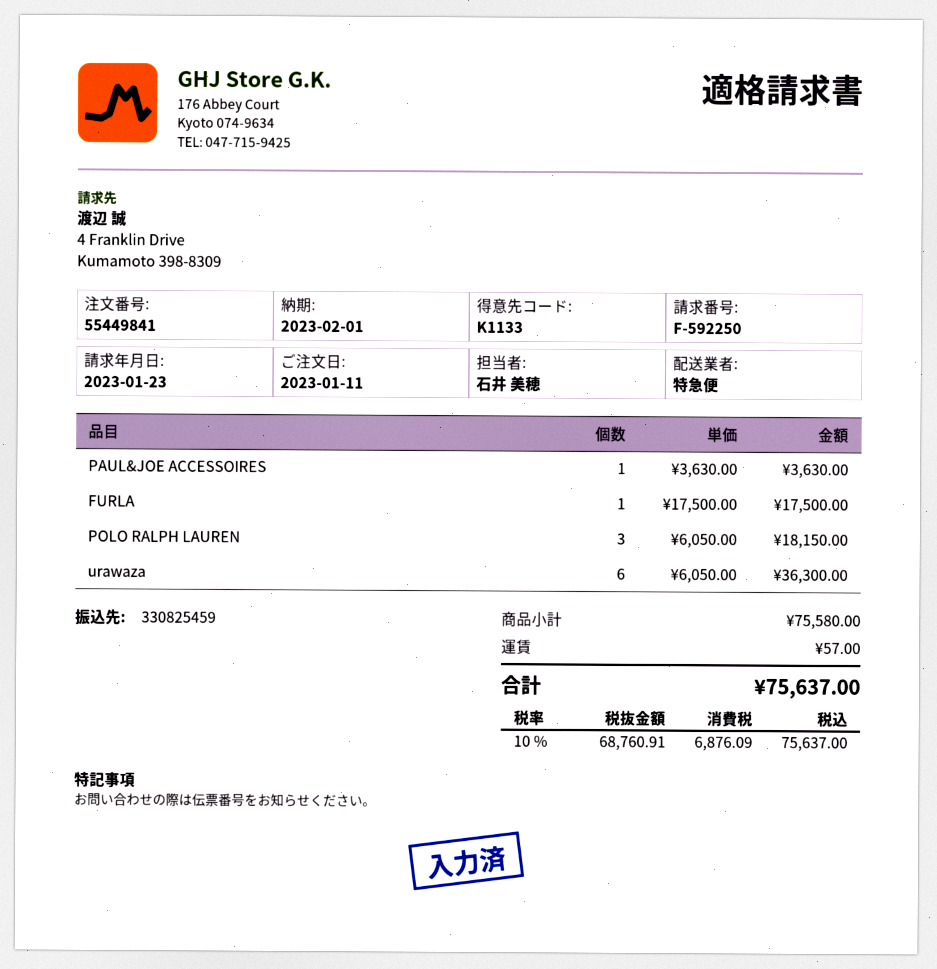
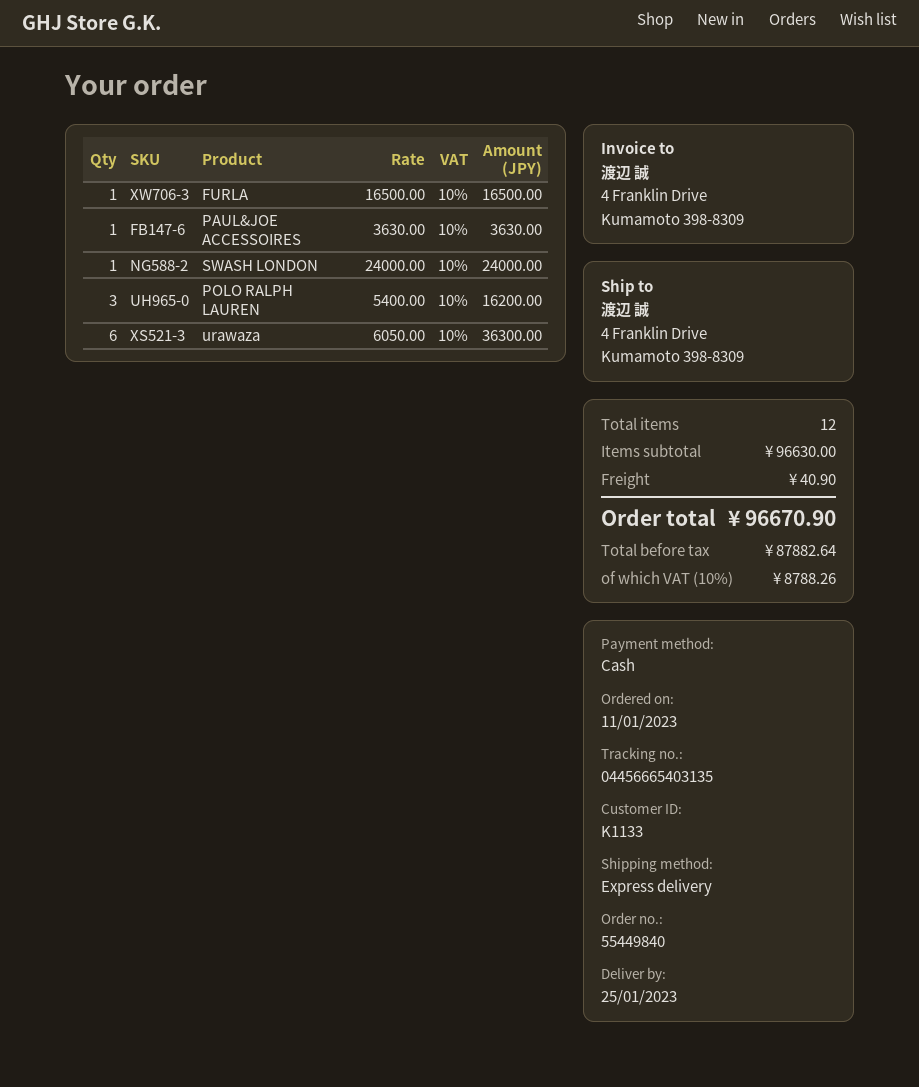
order number: 55449841 -> 55449840
delivery date: 2023-02-01 -> 2023-01-25
FURLA: 1 x 17500.00 = 17500.00 -> 1 x 16500.00 = 16500.00
POLO RALPH LAUREN: 3 x 6050.00 = 18150.00 -> 3 x 5400.00 = 16200.00
SWASH LONDON: none -> 1 x 24000.00 = 24000.00
subtotal: 75580.00 -> 96630.00
shipping: 57.00 -> 40.90
net: 68760.91 -> 87882.64
tax: 10% = 6876.09 -> 10% = 8788.26
total: 75637.00 -> 96670.90

